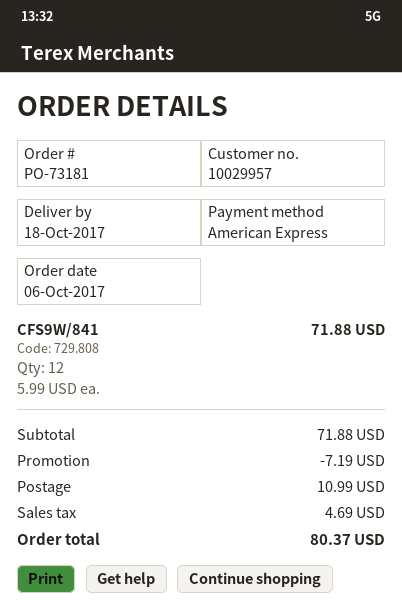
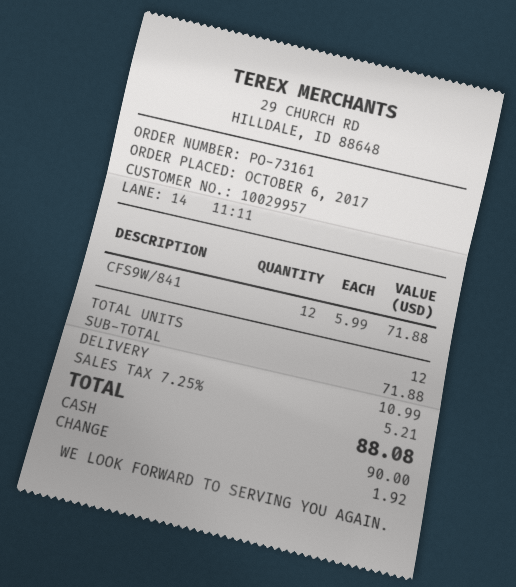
order number: PO-73181 -> PO-73161
payment method: American Express -> cash
discount: 7.19 -> none
tax: 4.69 -> 5.21
total: 80.37 -> 88.08

